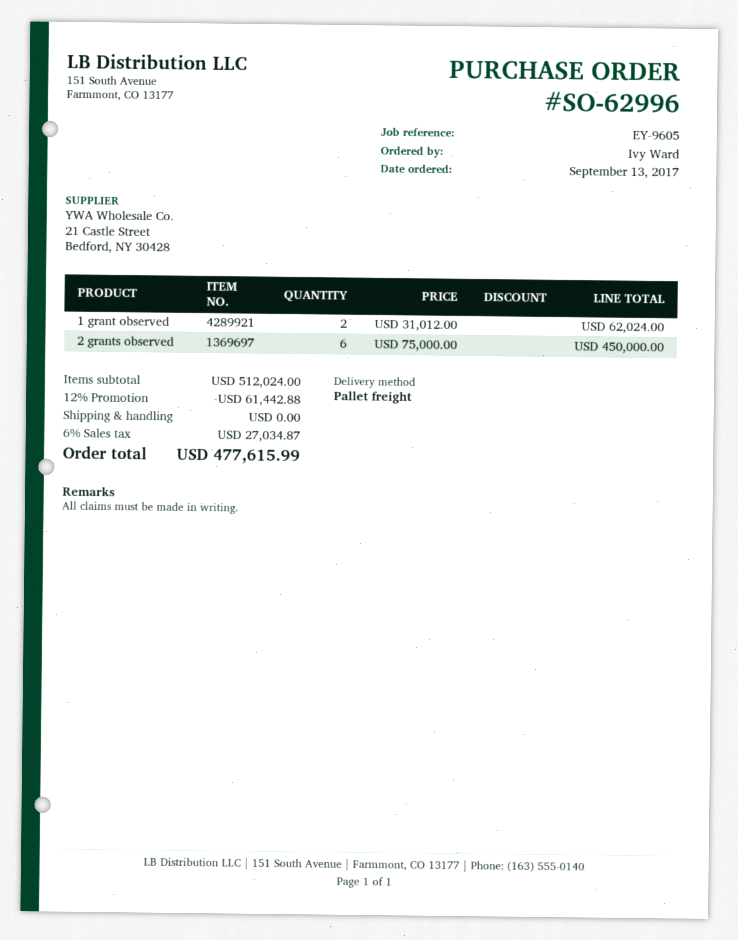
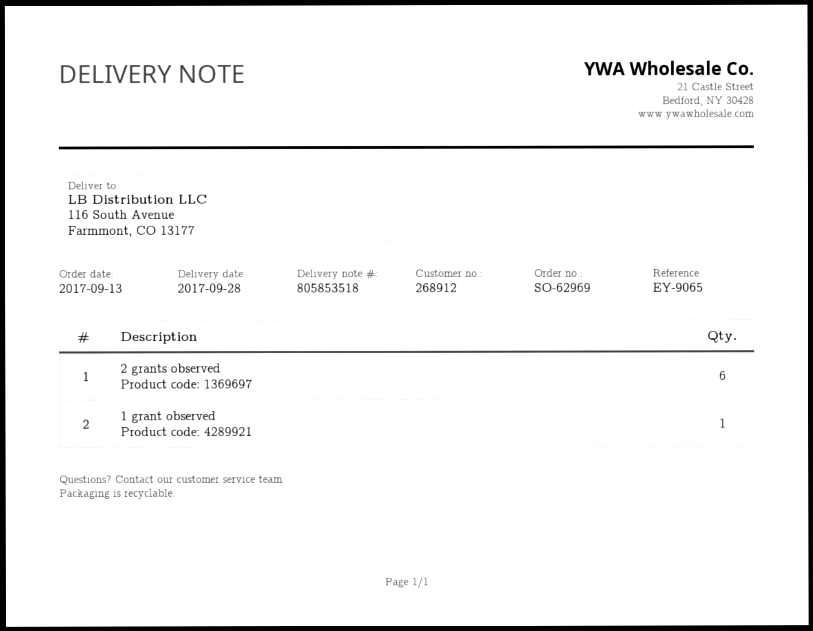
order number: SO-62996 -> SO-62969
reference: EY-9605 -> EY-9065
1 grant observed: 2 -> 1

